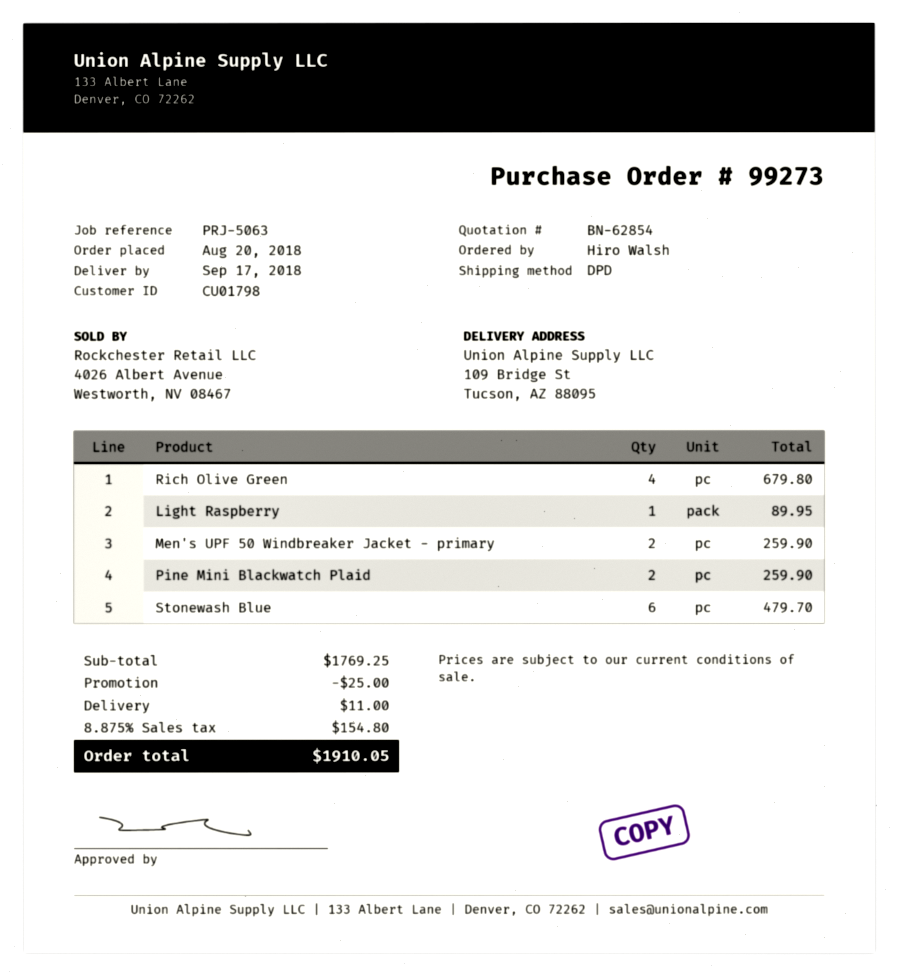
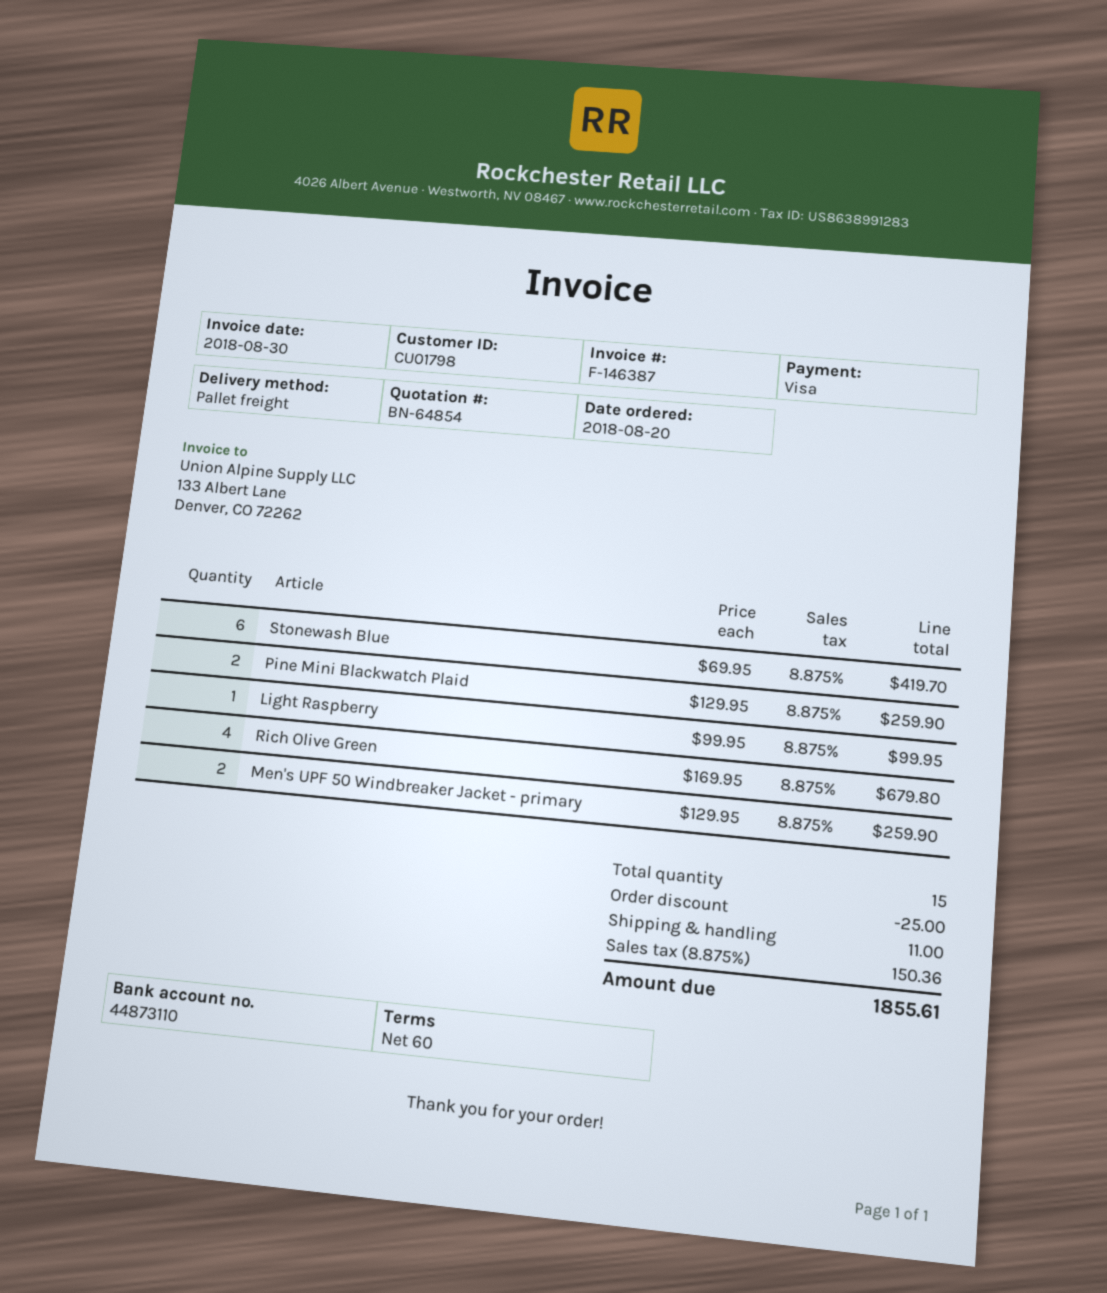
quote number: BN-62854 -> BN-64854
shipping method: DPD -> pallet freight
Light Raspberry: 1 for 89.95 -> 1 for 99.95
Stonewash Blue: 6 for 479.70 -> 6 for 419.70
tax: 8.875% = 154.80 -> 8.875% = 150.36
total: 1910.05 -> 1855.61

